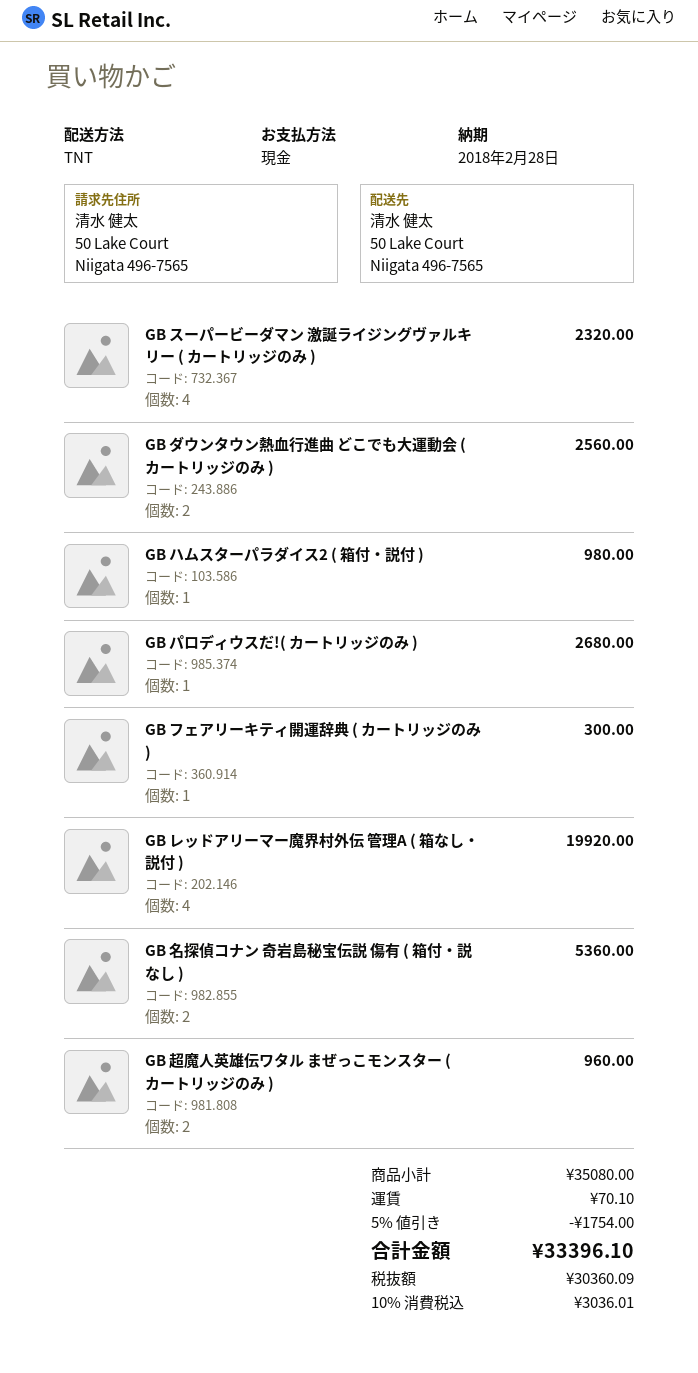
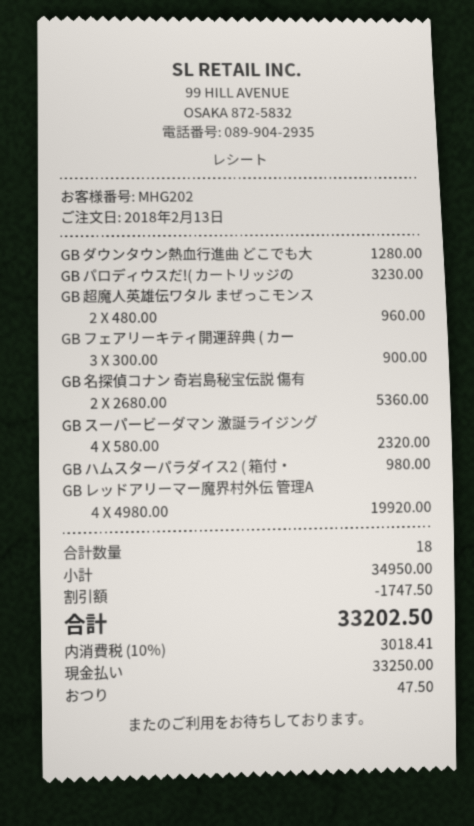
GB ダウンタウン熱血行進曲 どこでも大運動会 ( カートリッジのみ ): 2 for 2560.00 -> 1 for 1280.00
GB パロディウスだ!( カートリッジのみ ): 1 for 2680.00 -> 1 for 3230.00
GB フェアリーキティ開運辞典 ( カートリッジのみ ): 1 for 300.00 -> 3 for 900.00
subtotal: 35080.00 -> 34950.00
discount: 1754.00 -> 1747.50
shipping: 70.10 -> none
tax: 10% = 3036.01 -> 10% = 3018.41
total: 33396.10 -> 33202.50

